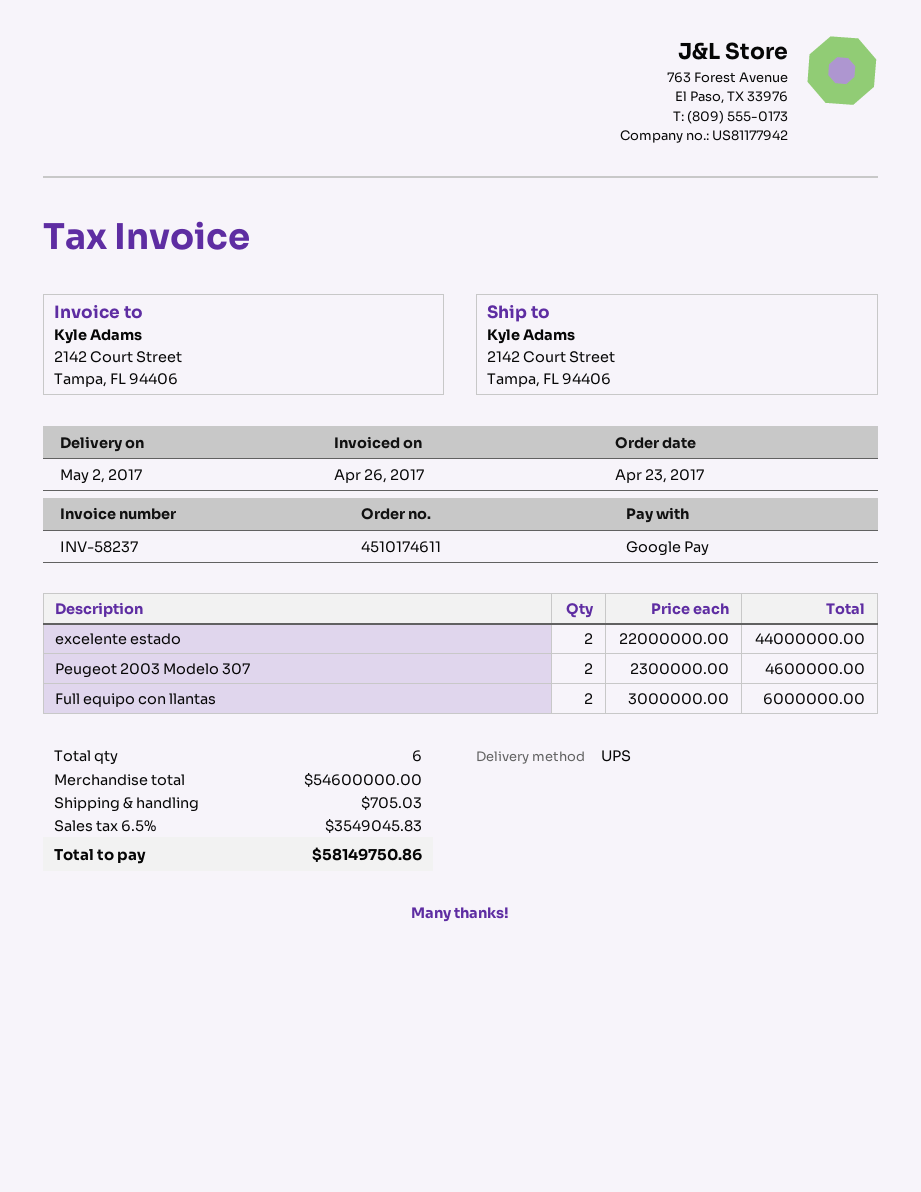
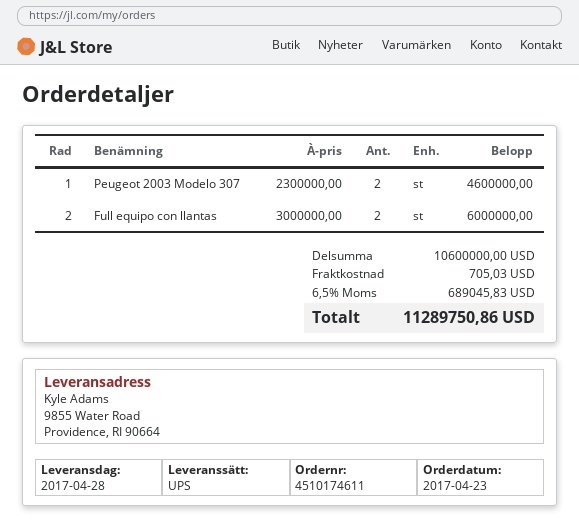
delivery date: 2017-05-02 -> 2017-04-28
ship to: 2142 Court Street, Tampa, FL 94406 -> 9855 Water Road, Providence, RI 90664
excelente estado: 2 x 22000000.00 = 44000000.00 -> none
subtotal: 54600000.00 -> 10600000.00
tax: 6.5% = 3549045.83 -> 6.5% = 689045.83
total: 58149750.86 -> 11289750.86

